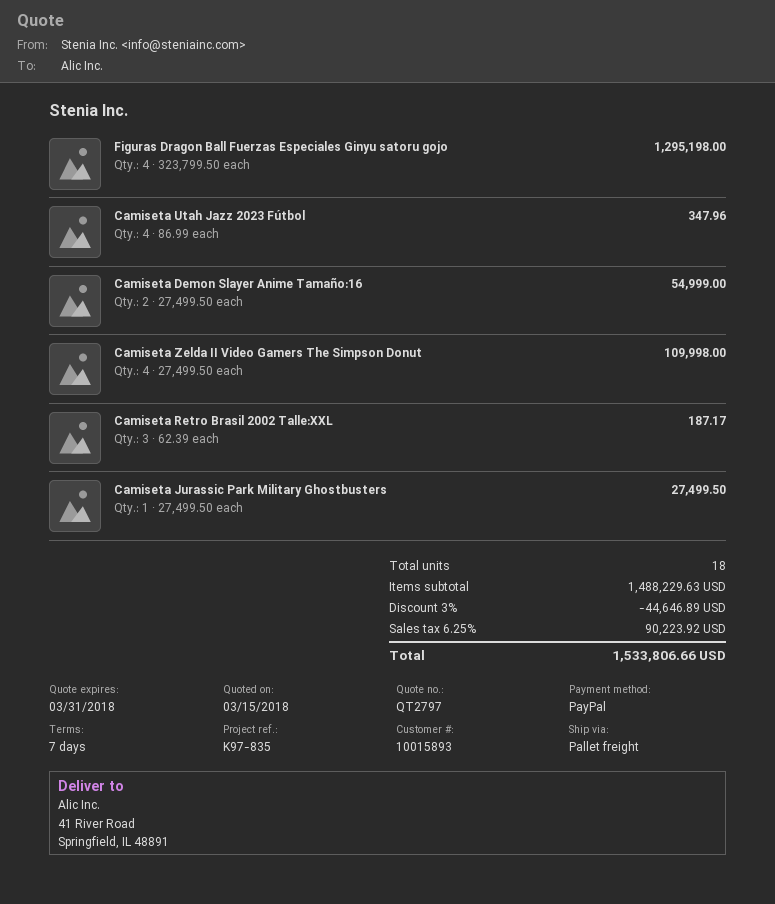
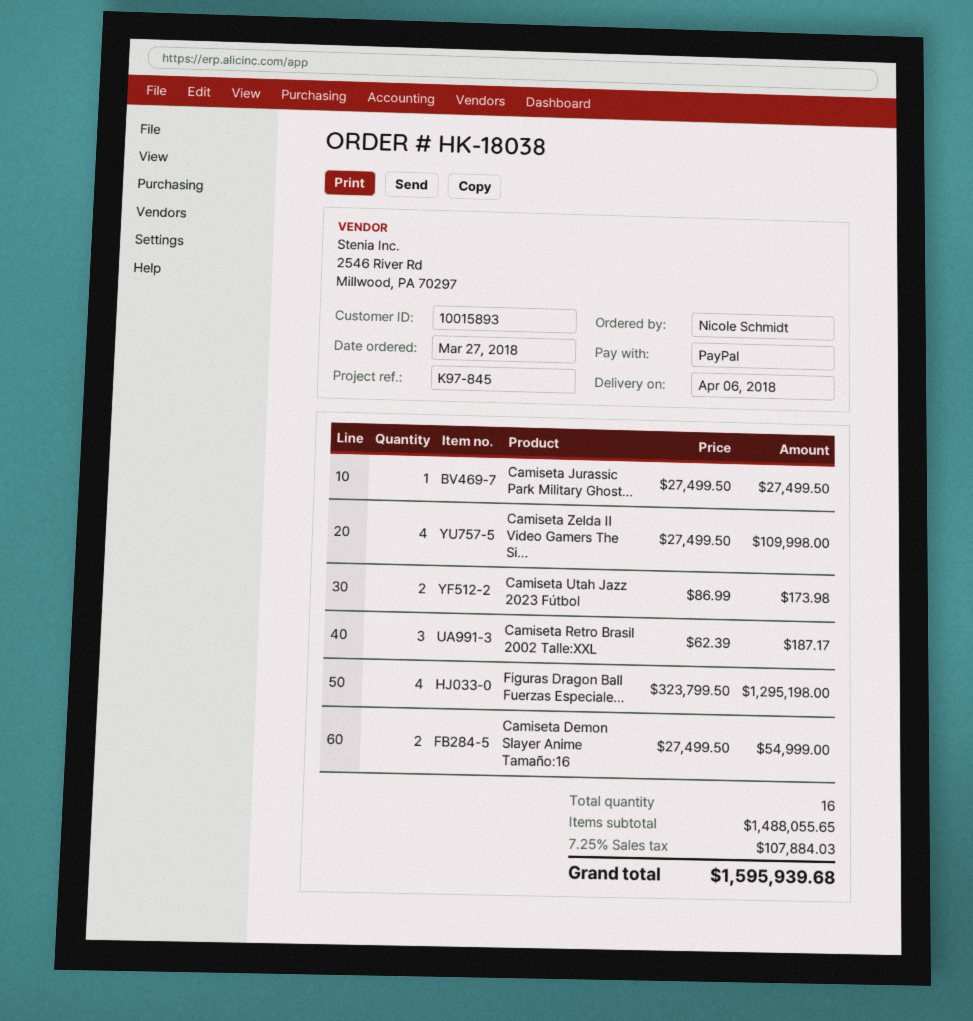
reference: K97-835 -> K97-845
Camiseta Utah Jazz 2023 Fútbol: 4 x 86.99 = 347.96 -> 2 x 86.99 = 173.98
total quantity: 18 -> 16
subtotal: 1488229.63 -> 1488055.65
discount: 3% = 44646.89 -> none
tax: 6.25% = 90223.92 -> 7.25% = 107884.03
total: 1533806.66 -> 1595939.68

